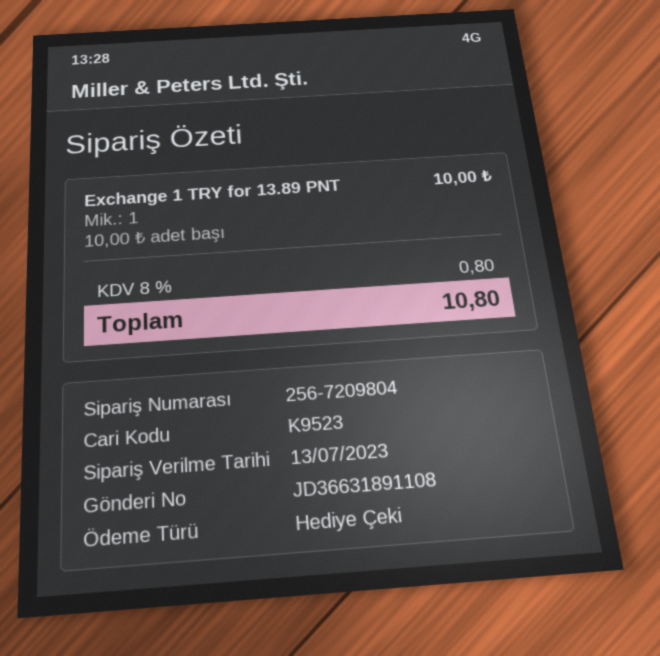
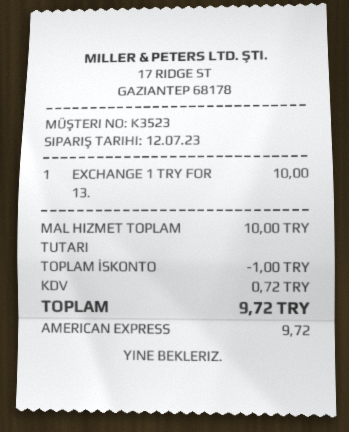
order date: 2023-07-13 -> 2023-07-12
customer number: K9523 -> K3523
payment method: gift card -> American Express
discount: none -> 1.00
tax: 0.80 -> 0.72
total: 10.80 -> 9.72

